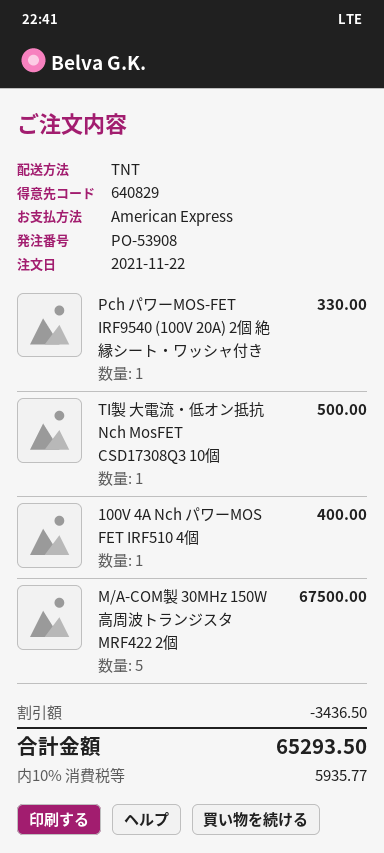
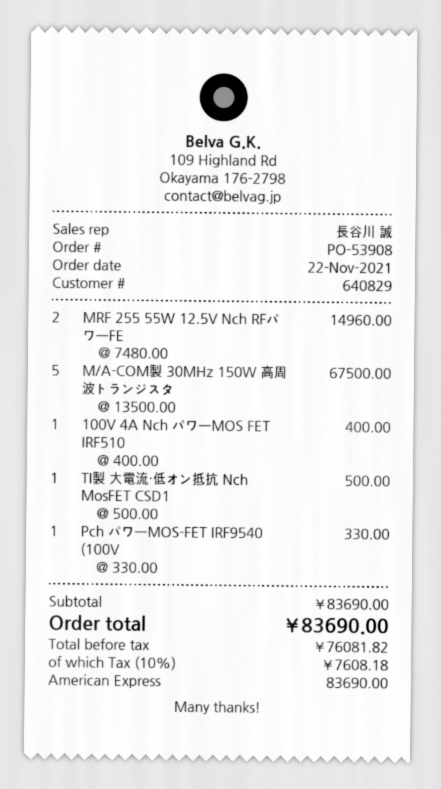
MRF 255 55W 12.5V Nch RFパワーFE: none -> 2 for 14960.00
discount: 3436.50 -> none
tax: 10% = 5935.77 -> 10% = 7608.18
total: 65293.50 -> 83690.00

